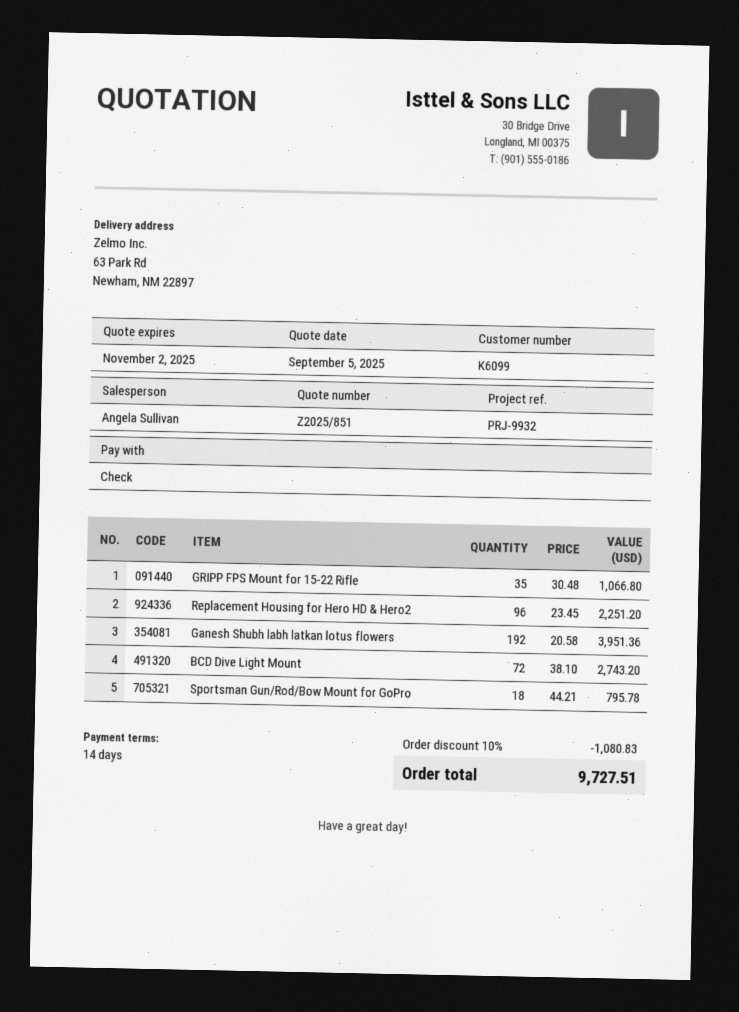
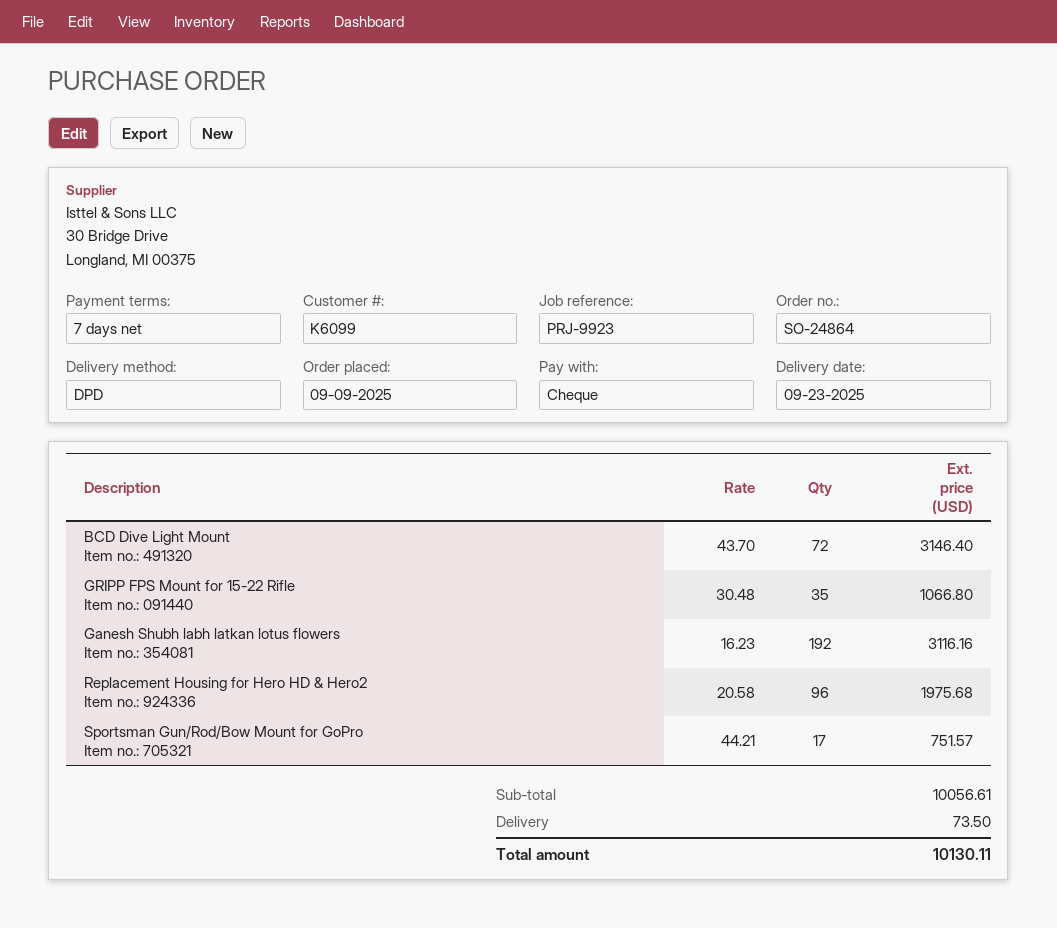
payment terms: 14 days -> 7 days
reference: PRJ-9932 -> PRJ-9923
Replacement Housing for Hero HD & Hero2: 96 x 23.45 = 2251.20 -> 96 x 20.58 = 1975.68
Ganesh Shubh labh latkan lotus flowers: 192 x 20.58 = 3951.36 -> 192 x 16.23 = 3116.16
BCD Dive Light Mount: 72 x 38.10 = 2743.20 -> 72 x 43.70 = 3146.40
Sportsman Gun/Rod/Bow Mount for GoPro: 18 x 44.21 = 795.78 -> 17 x 44.21 = 751.57
discount: 10% = 1080.83 -> none
shipping: none -> 73.50
total: 9727.51 -> 10130.11

